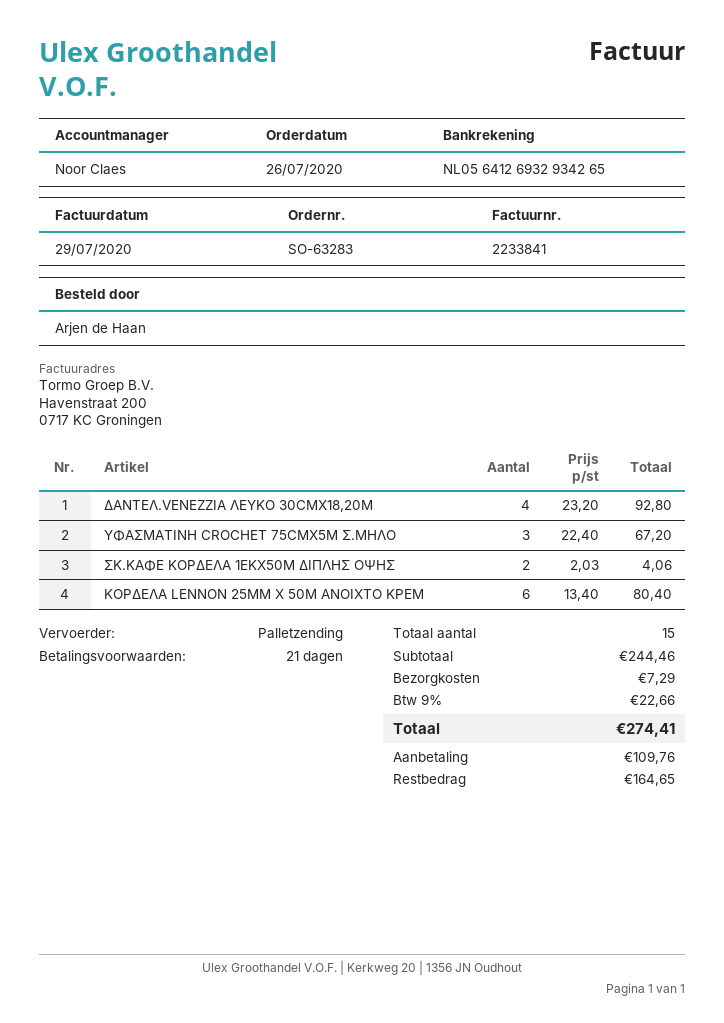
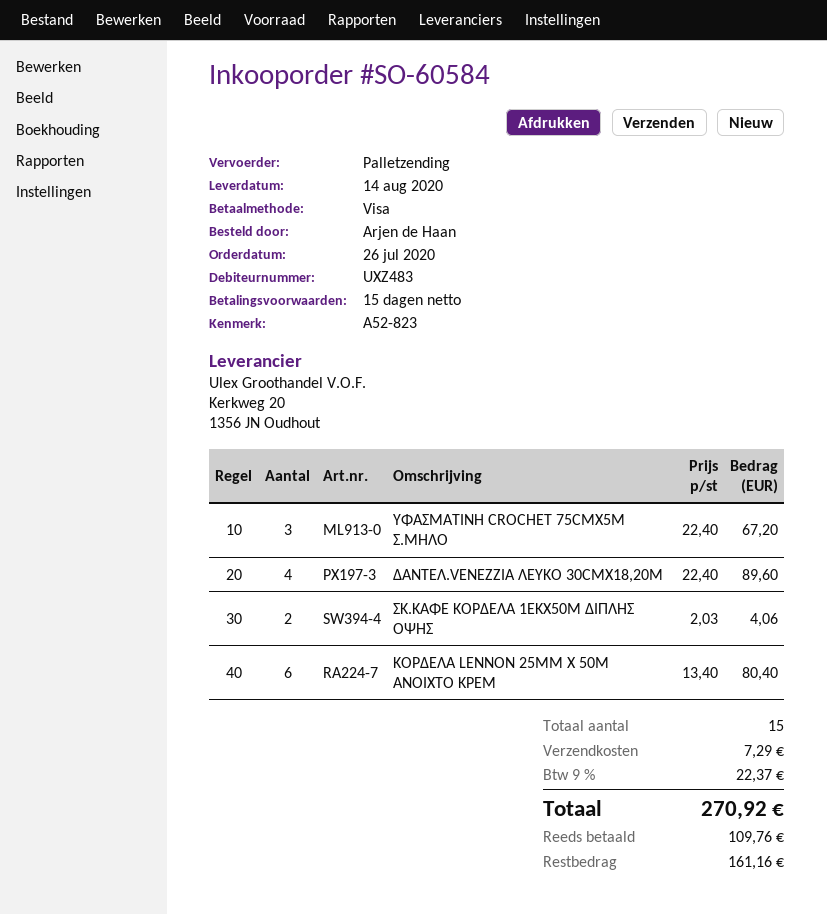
order number: SO-63283 -> SO-60584
payment terms: 21 days -> 15 days
ΔΑΝΤΕΛ.VENEZZIA ΛΕΥΚΟ 30CMX18,20Μ: 4 x 23.20 = 92.80 -> 4 x 22.40 = 89.60
tax: 9% = 22.66 -> 9% = 22.37
total: 274.41 -> 270.92
balance: 164.65 -> 161.16

